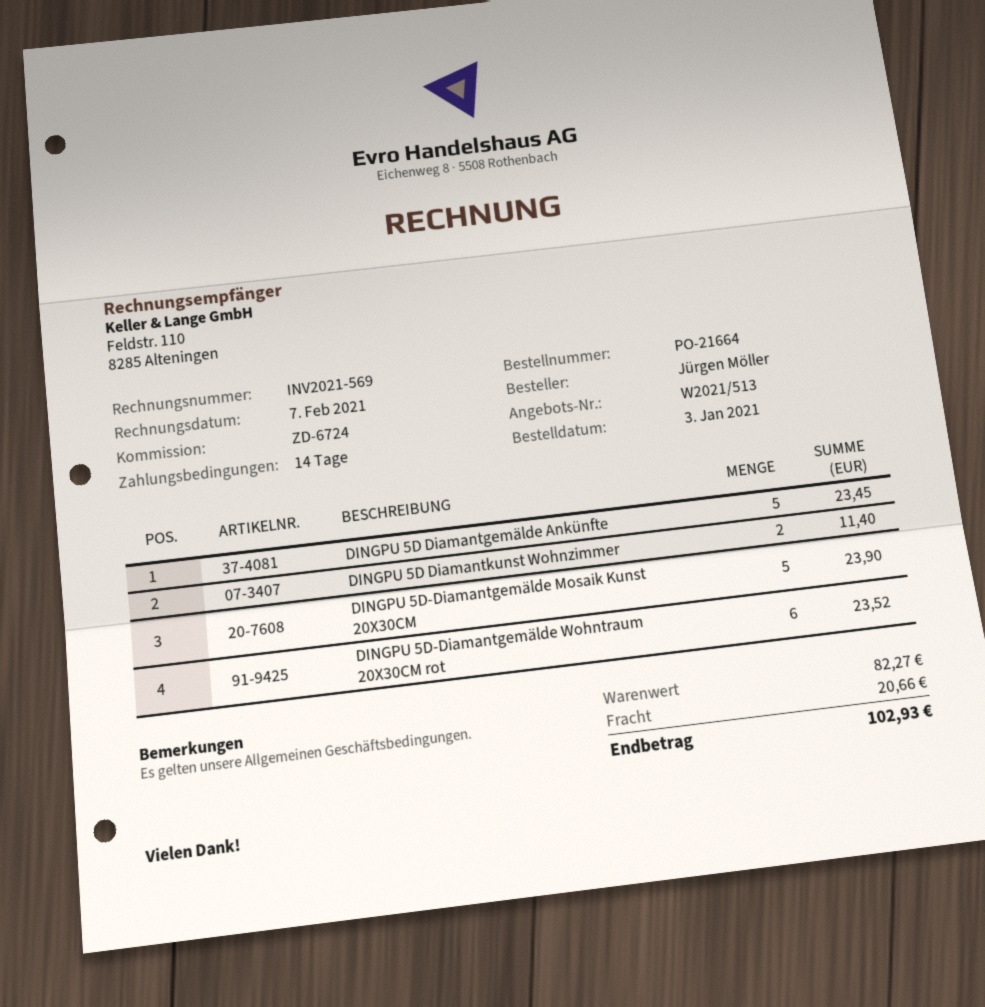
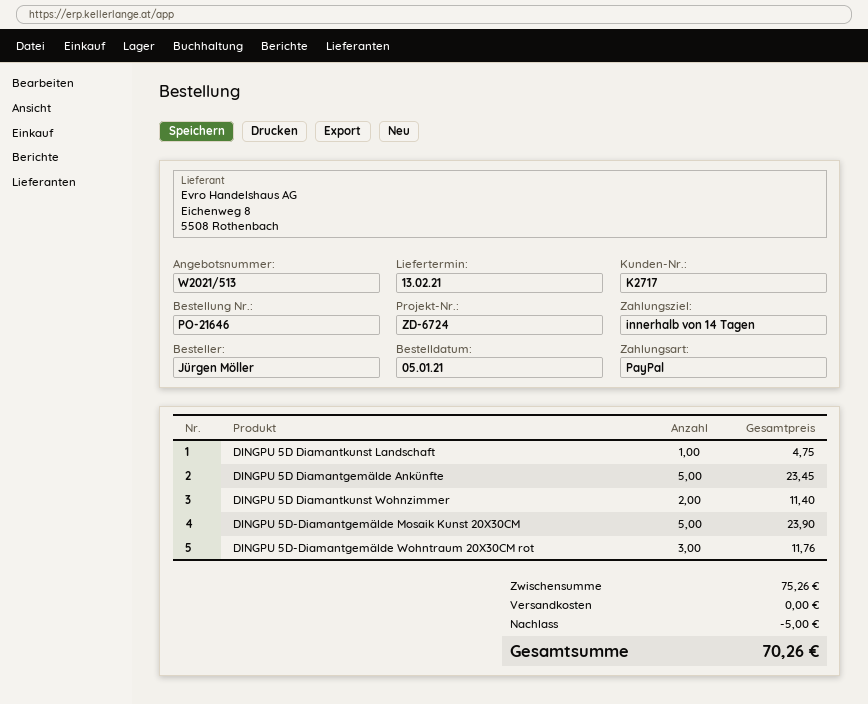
order number: PO-21664 -> PO-21646
order date: 2021-01-03 -> 2021-01-05
DINGPU 5D-Diamantgemälde Wohntraum 20X30CM rot: 6 for 23.52 -> 3 for 11.76
DINGPU 5D Diamantkunst Landschaft: none -> 1 for 4.75
subtotal: 82.27 -> 75.26
discount: none -> 5.00
shipping: 20.66 -> 0.00
total: 102.93 -> 70.26

